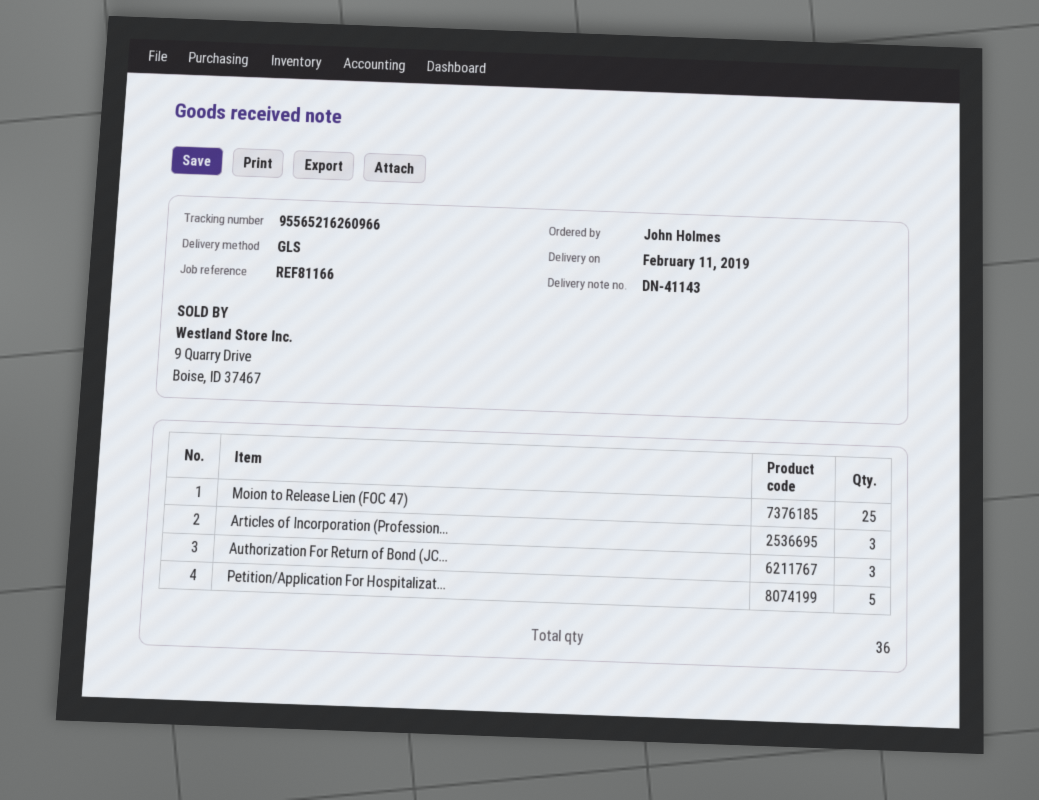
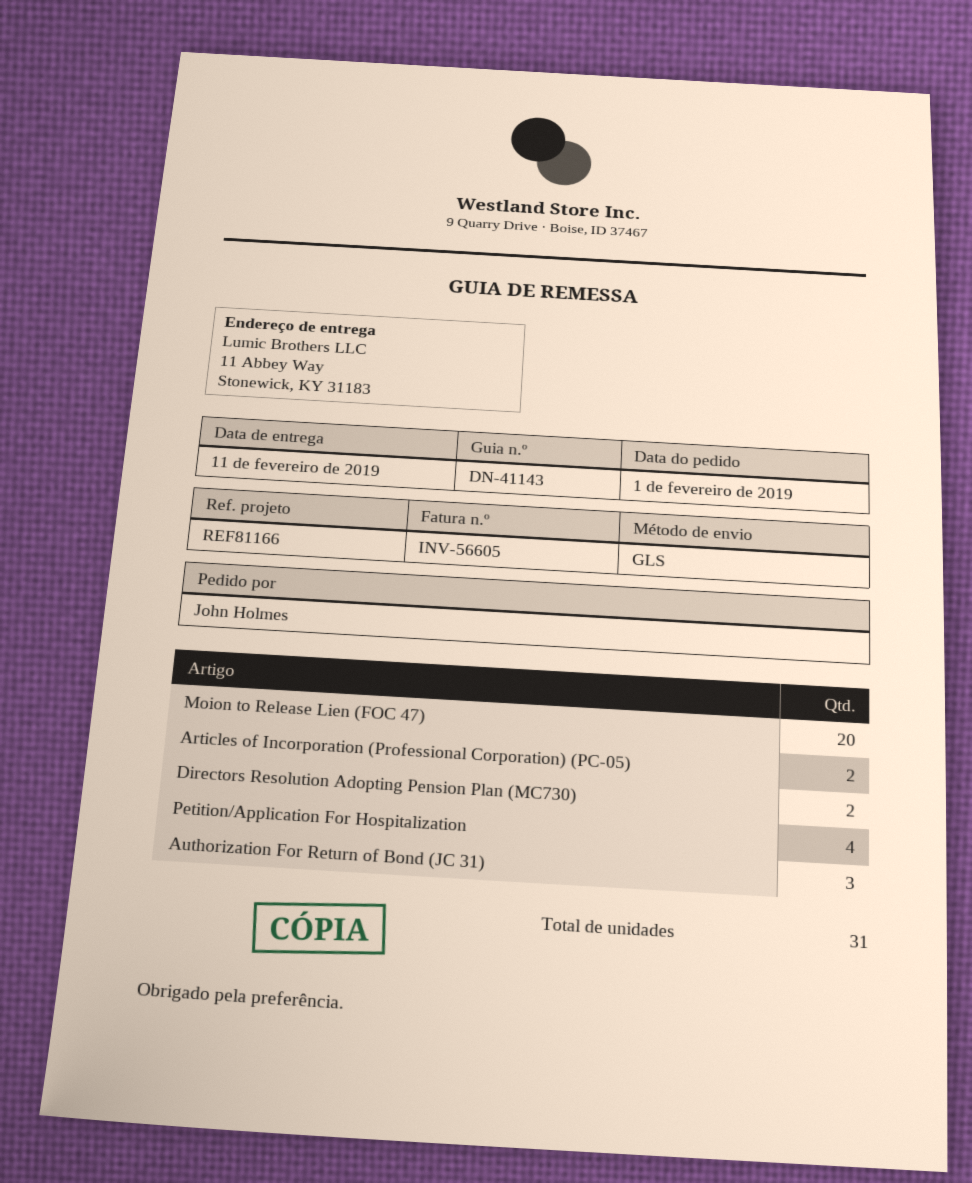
Moion to Release Lien (FOC 47): 25 -> 20
Articles of Incorporation (Profession...: 3 -> 2
Petition/Application For Hospitalizat...: 5 -> 4
Directors Resolution Adopting Pension Plan (MC730): none -> 2
total quantity: 36 -> 31

